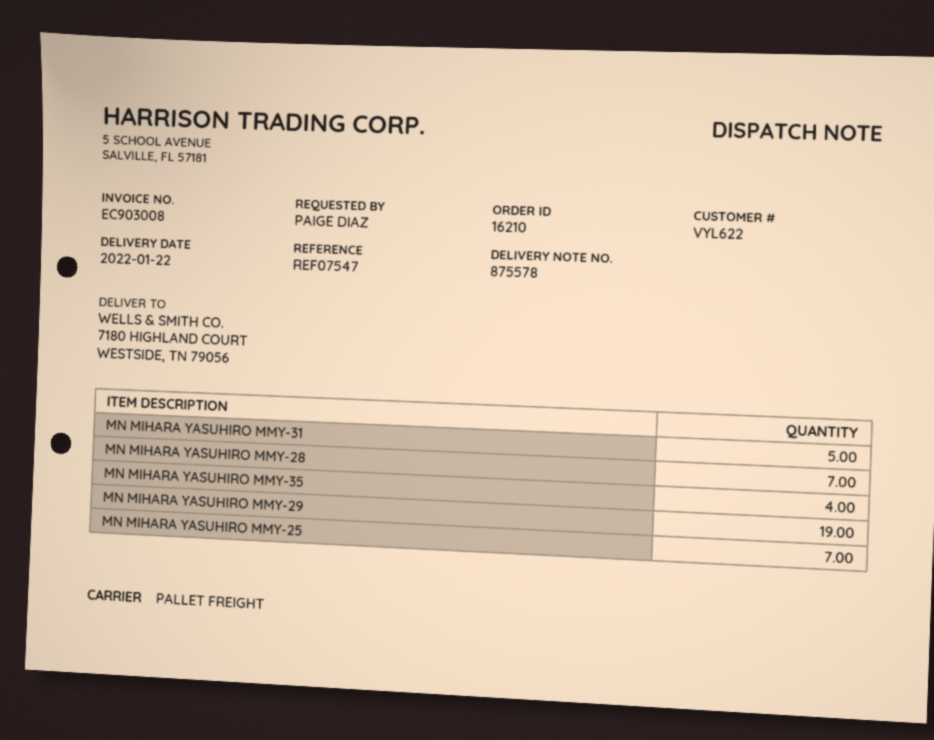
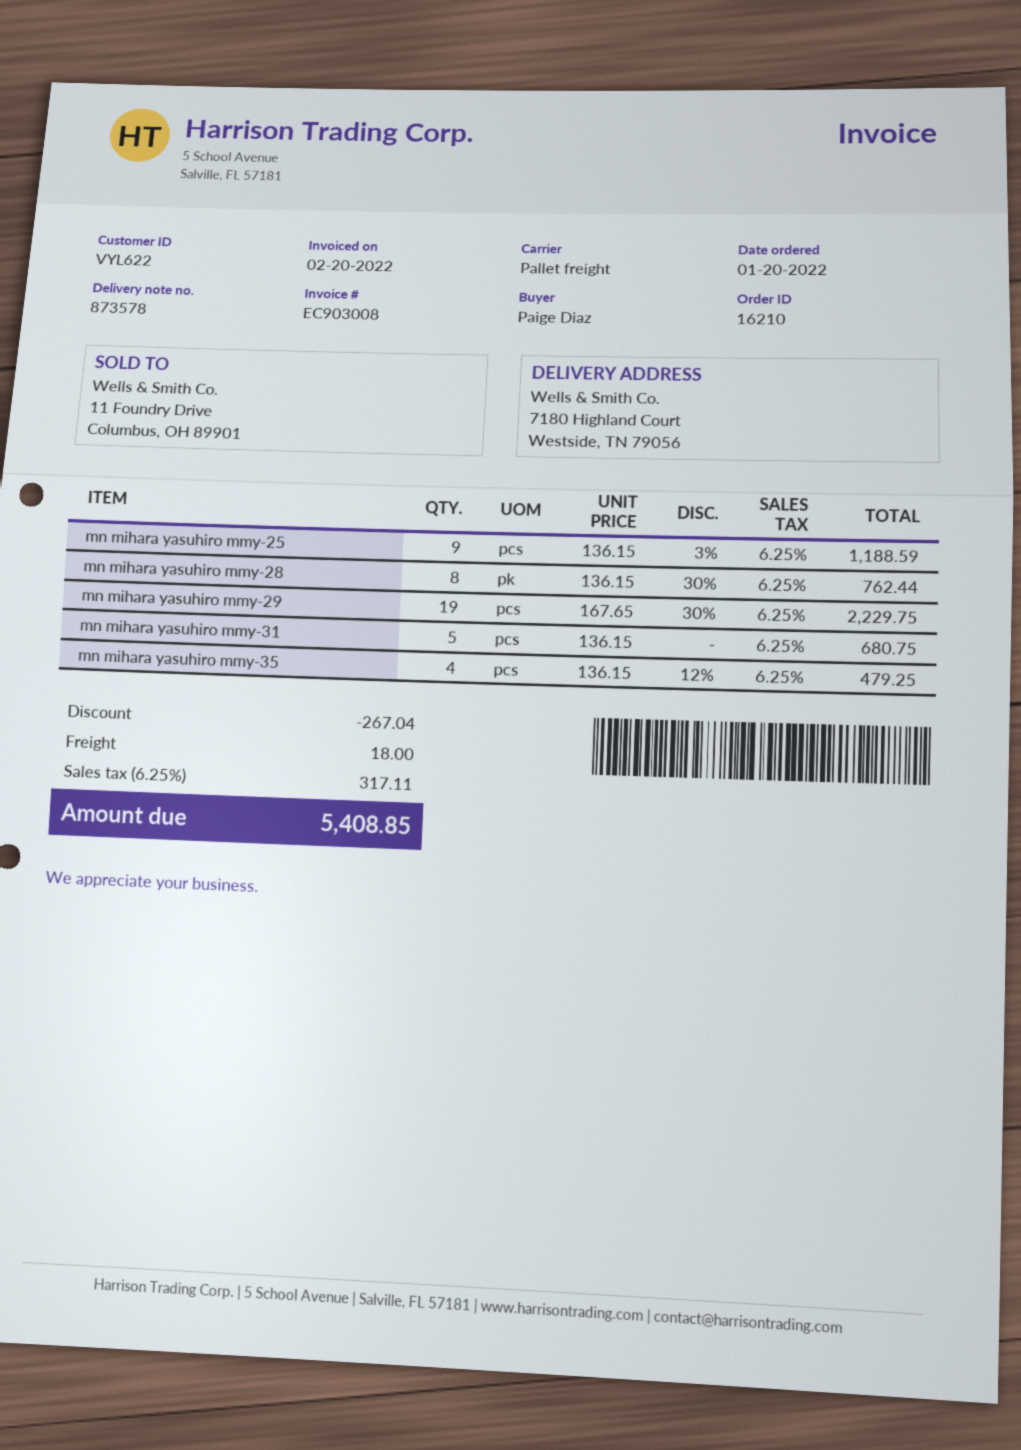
delivery note number: 875578 -> 873578
MN MIHARA YASUHIRO MMY-28: 7 -> 8
MN MIHARA YASUHIRO MMY-25: 7 -> 9

